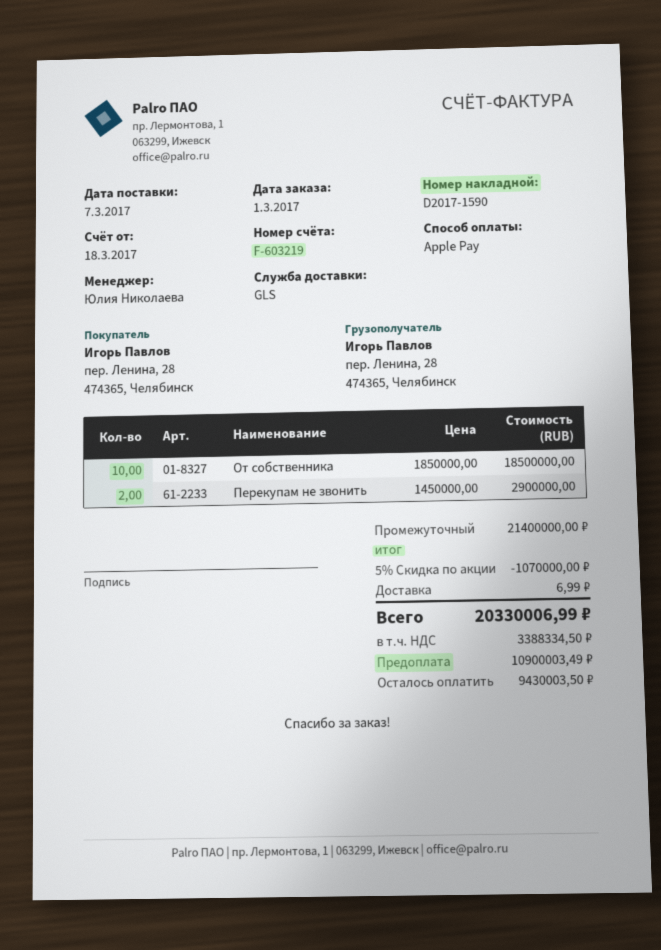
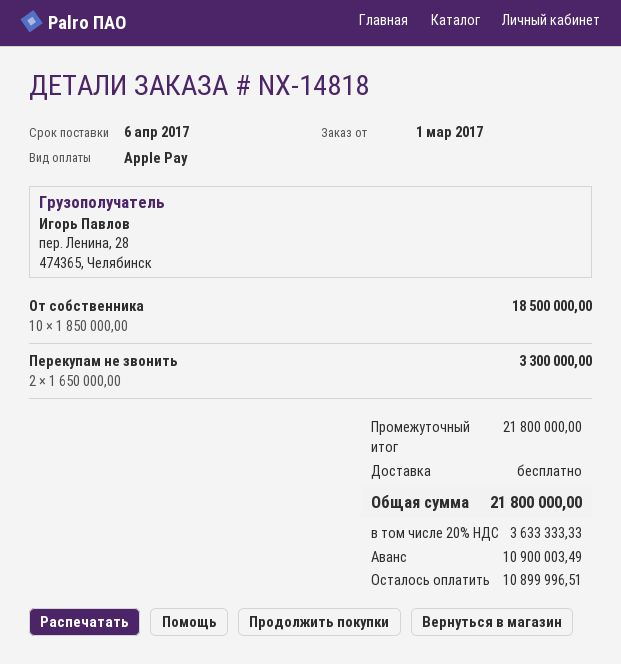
delivery date: 2017-03-07 -> 2017-04-06
Перекупам не звонить: 2 x 1450000.00 = 2900000.00 -> 2 x 1650000.00 = 3300000.00
subtotal: 21400000.00 -> 21800000.00
discount: 5% = 1070000.00 -> none
shipping: 6.99 -> 0.00
tax: 3388334.50 -> 3633333.33
total: 20330006.99 -> 21800000.00
balance: 9430003.50 -> 10899996.51

